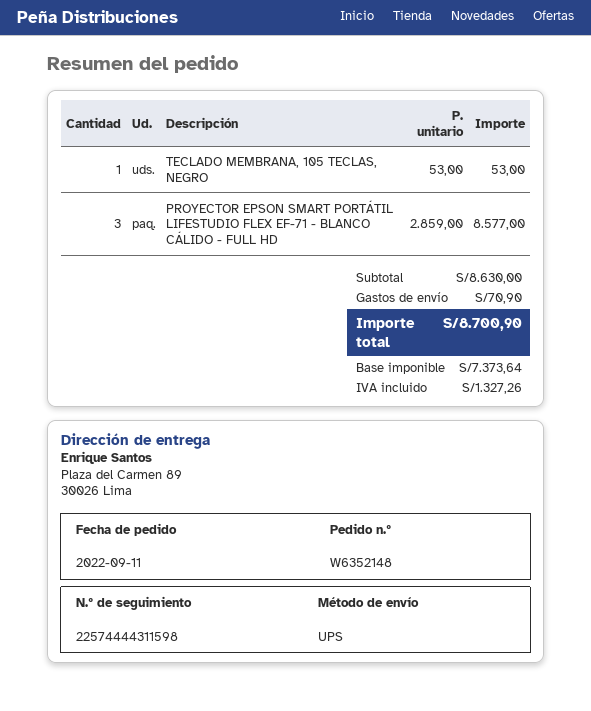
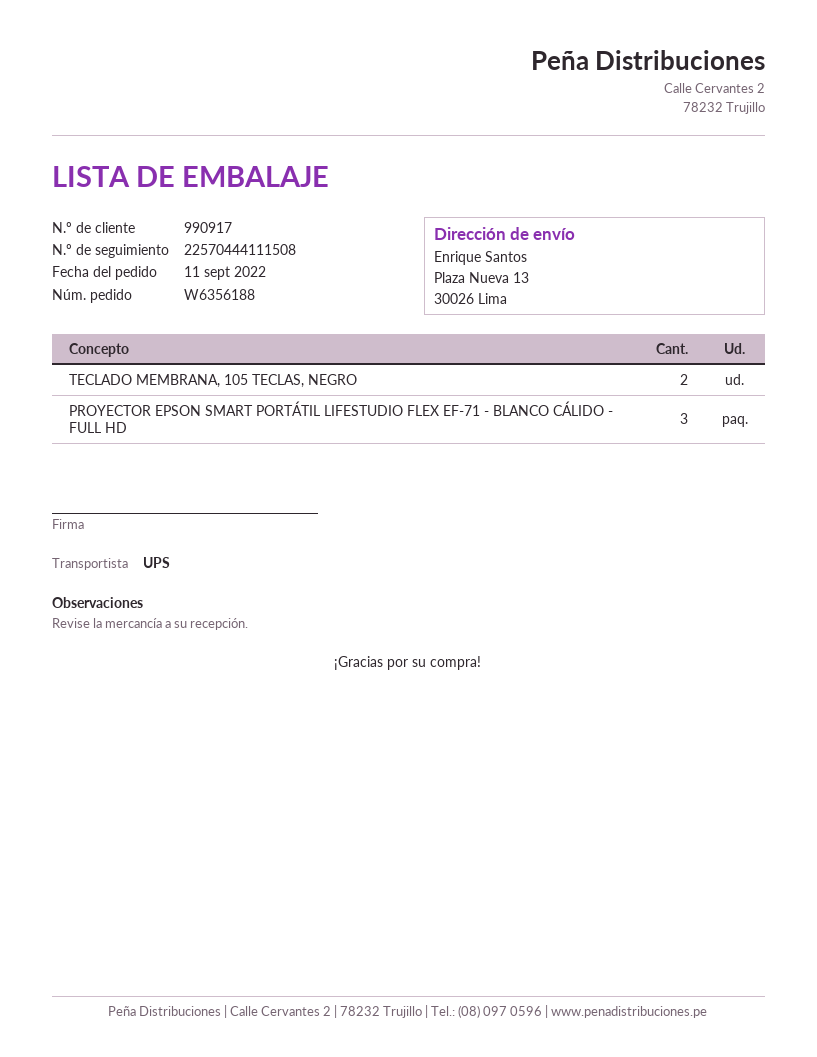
order number: W6352148 -> W6356188
tracking number: 22574444311598 -> 22570444111508
ship to: Plaza del Carmen 89, 30026 Lima -> Plaza Nueva 13, 30026 Lima
TECLADO MEMBRANA, 105 TECLAS, NEGRO: 1 -> 2

